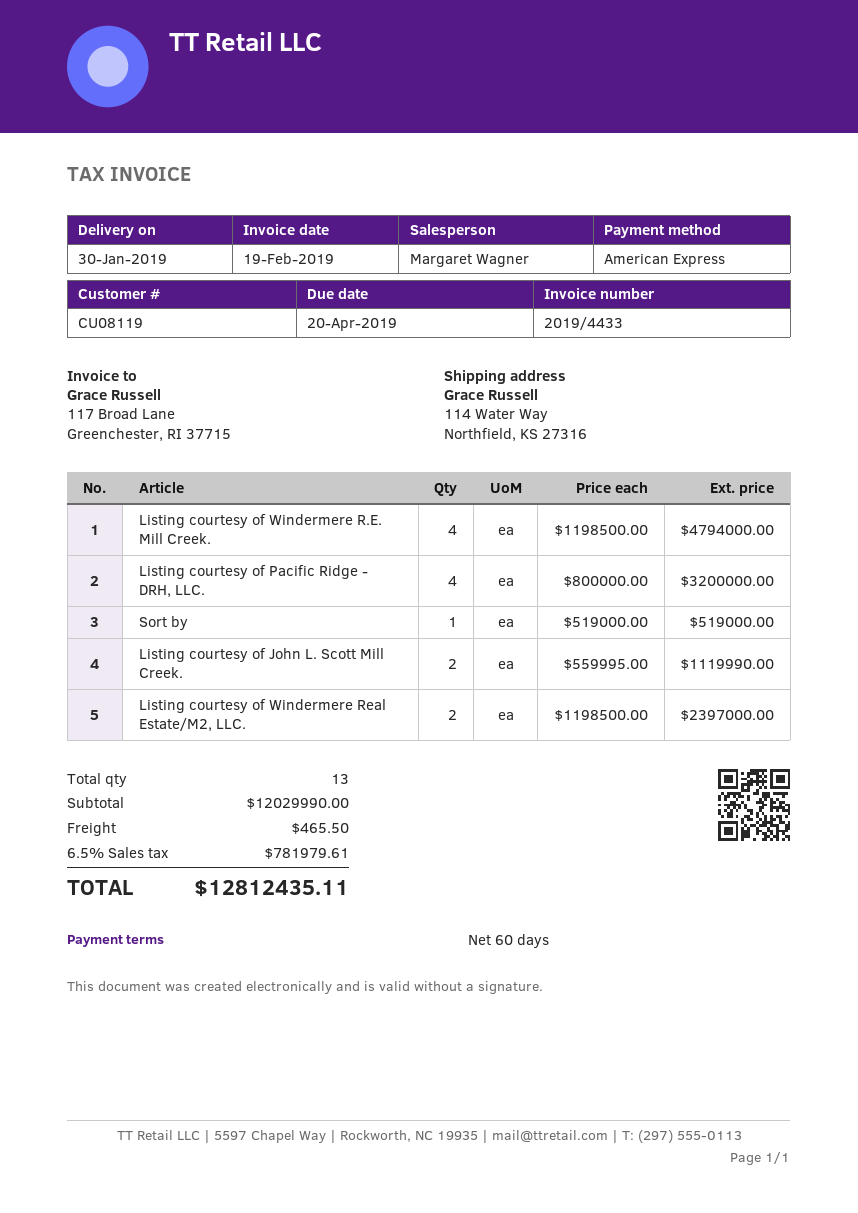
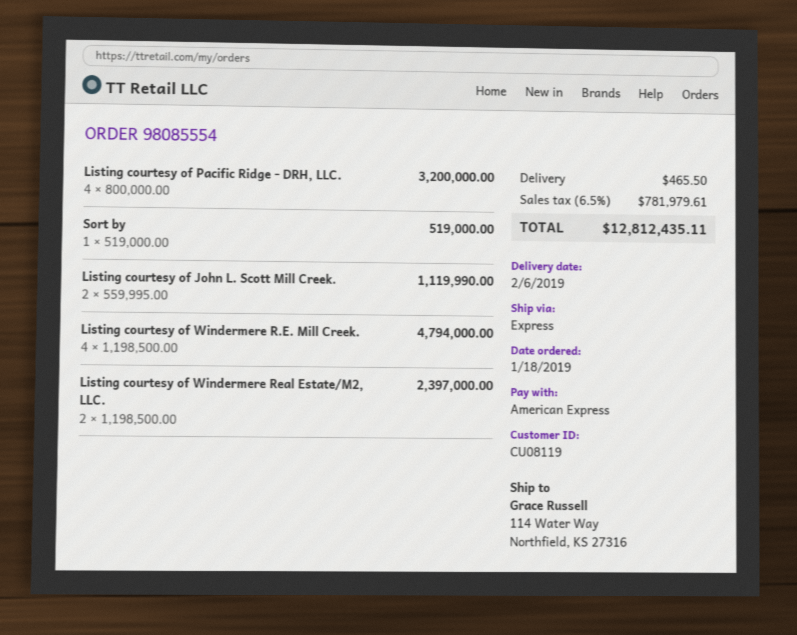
delivery date: 2019-01-30 -> 2019-02-06

